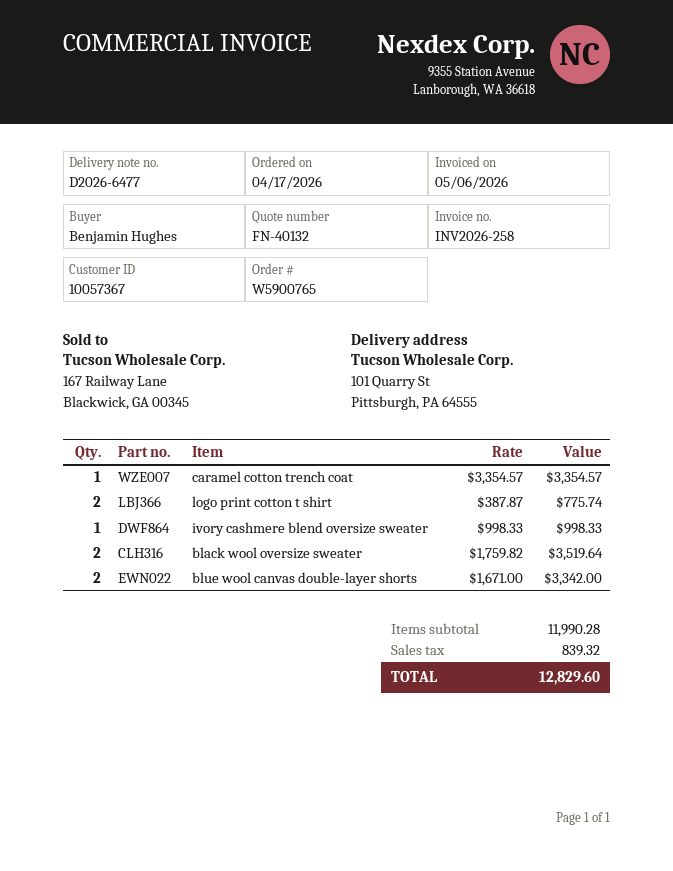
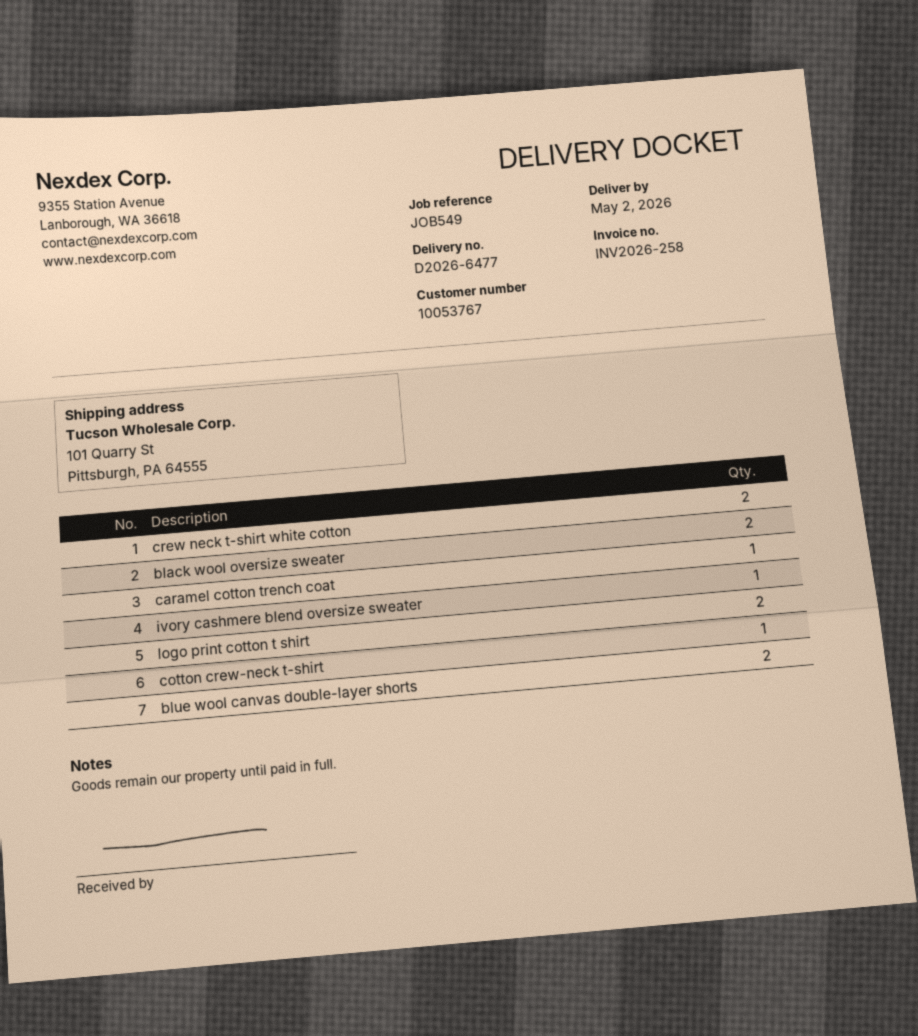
customer number: 10057367 -> 10053767
crew neck t-shirt white cotton: none -> 2
cotton crew-neck t-shirt: none -> 1

